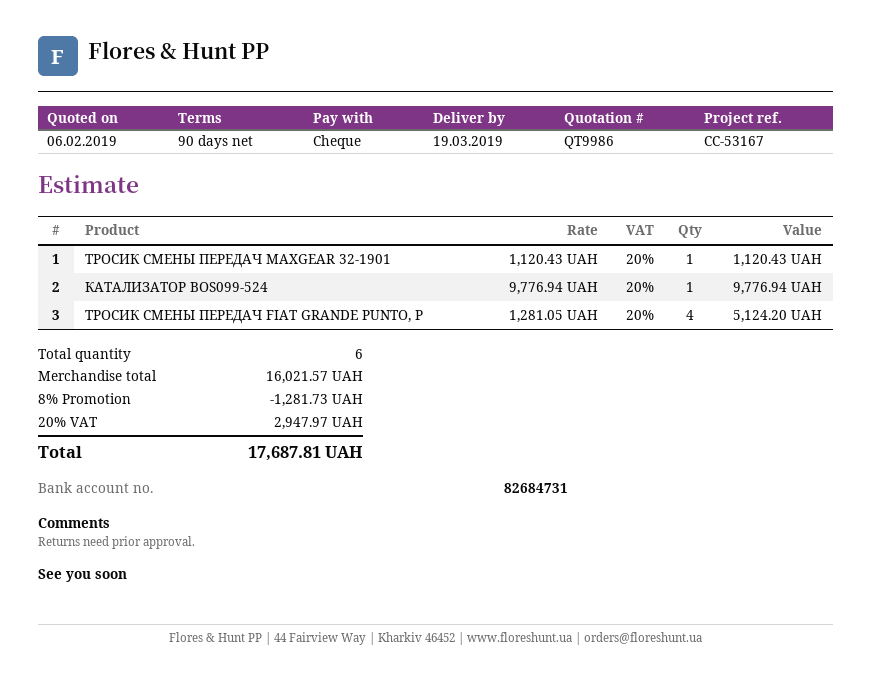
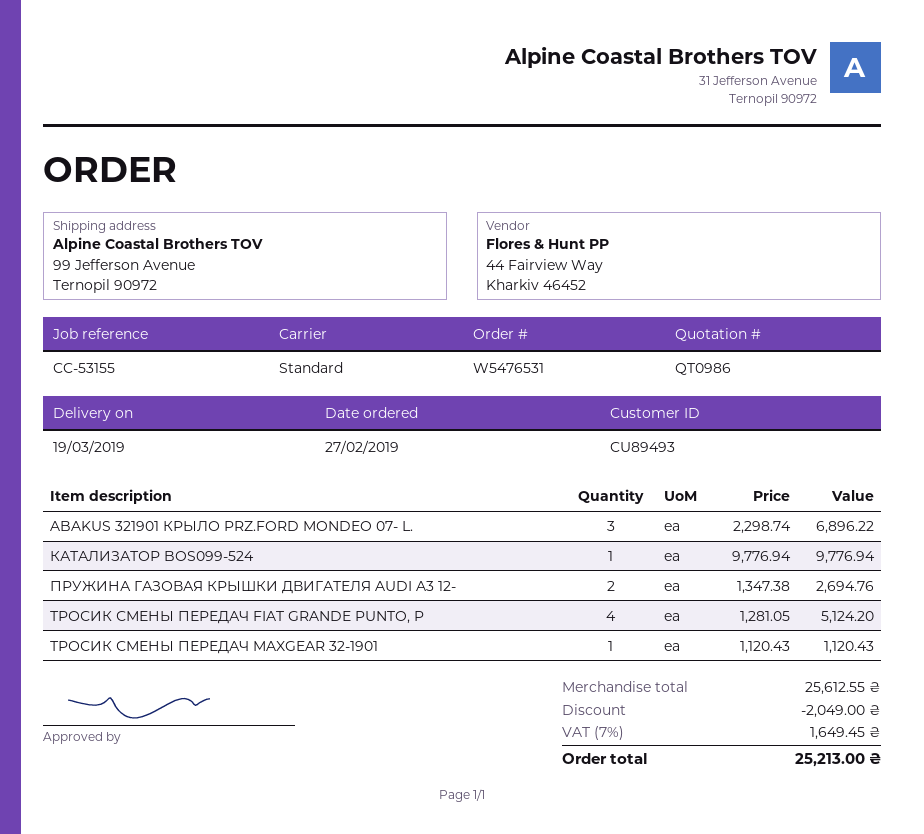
quote number: QT9986 -> QT0986
reference: CC-53167 -> CC-53155
ABAKUS 321901 КРЫЛО PRZ.FORD MONDEO 07- L.: none -> 3 x 2298.74 = 6896.22
ПРУЖИНА ГАЗОВАЯ КРЫШКИ ДВИГАТЕЛЯ AUDI A3 12-: none -> 2 x 1347.38 = 2694.76
subtotal: 16021.57 -> 25612.55
discount: 1281.73 -> 2049.00
tax: 20% = 2947.97 -> 7% = 1649.45
total: 17687.81 -> 25213.00

